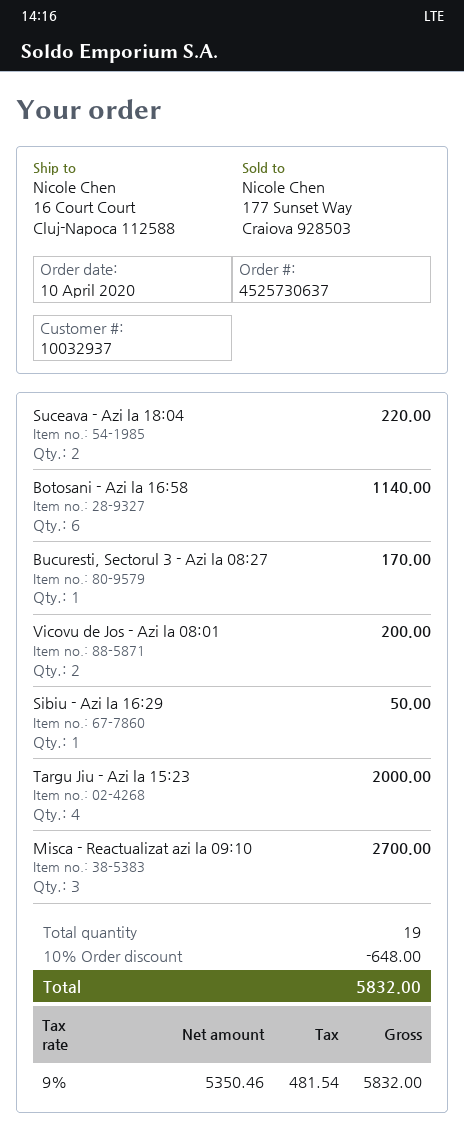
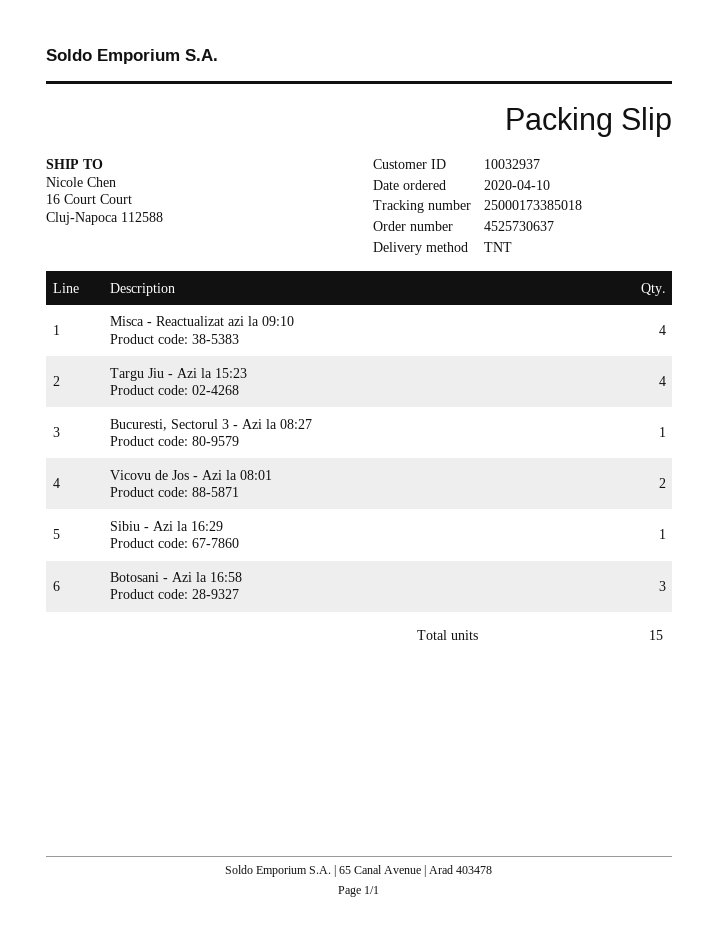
Suceava - Azi la 18:04: 2 -> none
Botosani - Azi la 16:58: 6 -> 3
Misca - Reactualizat azi la 09:10: 3 -> 4
total quantity: 19 -> 15

